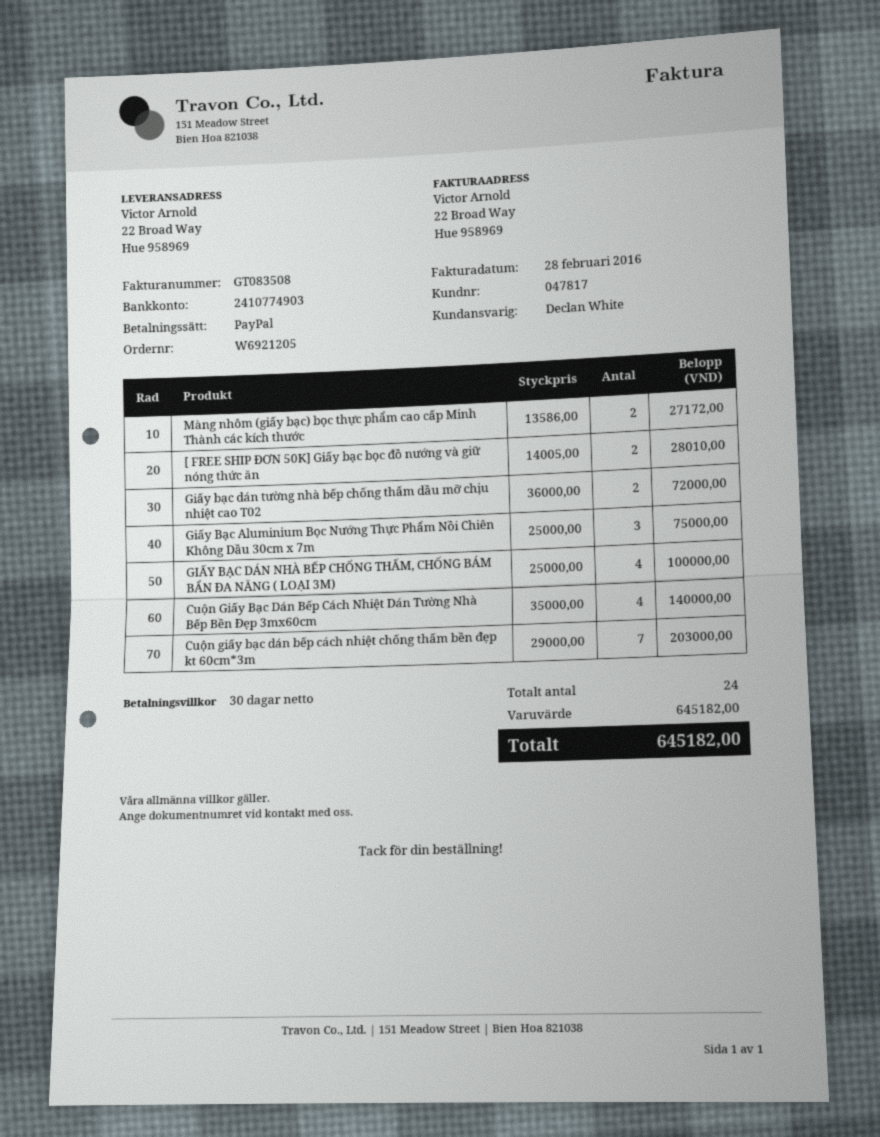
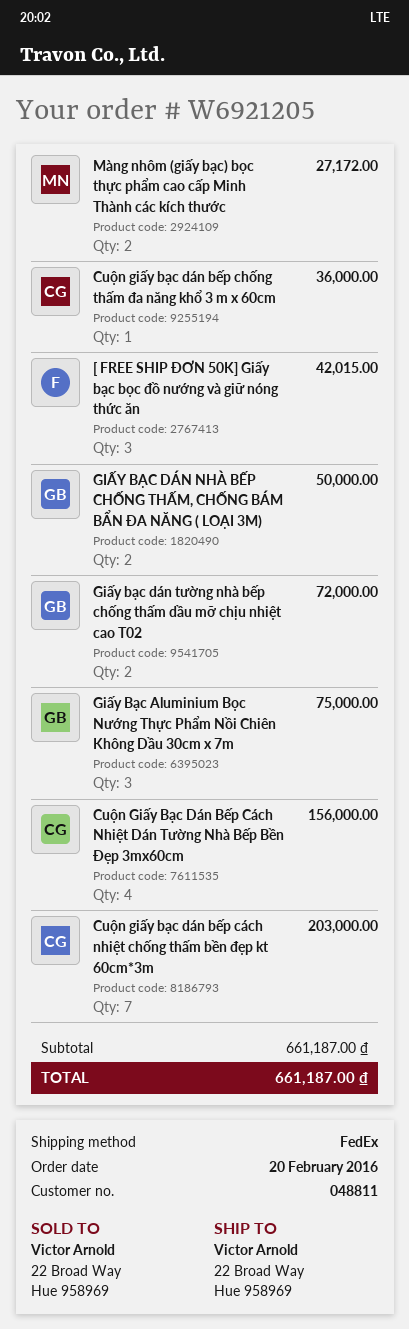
customer number: 047817 -> 048811
[ FREE SHIP ĐƠN 50K] Giấy bạc bọc đồ nướng và giữ nóng thức ăn: 2 for 28010.00 -> 3 for 42015.00
GIẤY BẠC DÁN NHÀ BẾP CHỐNG THẤM, CHỐNG BÁM BẨN ĐA NĂNG ( LOẠI 3M): 4 for 100000.00 -> 2 for 50000.00
Cuộn Giấy Bạc Dán Bếp Cách Nhiệt Dán Tường Nhà Bếp Bền Đẹp 3mx60cm: 4 for 140000.00 -> 4 for 156000.00
Cuộn giấy bạc dán bếp chống thấm đa năng khổ 3 m x 60cm: none -> 1 for 36000.00
subtotal: 645182.00 -> 661187.00
total: 645182.00 -> 661187.00

